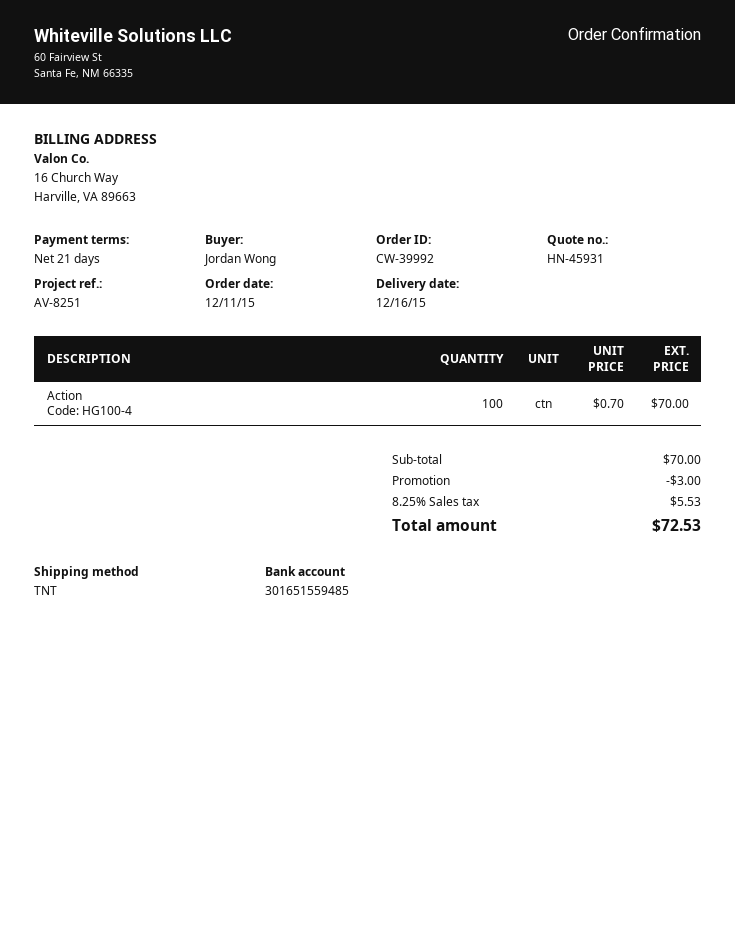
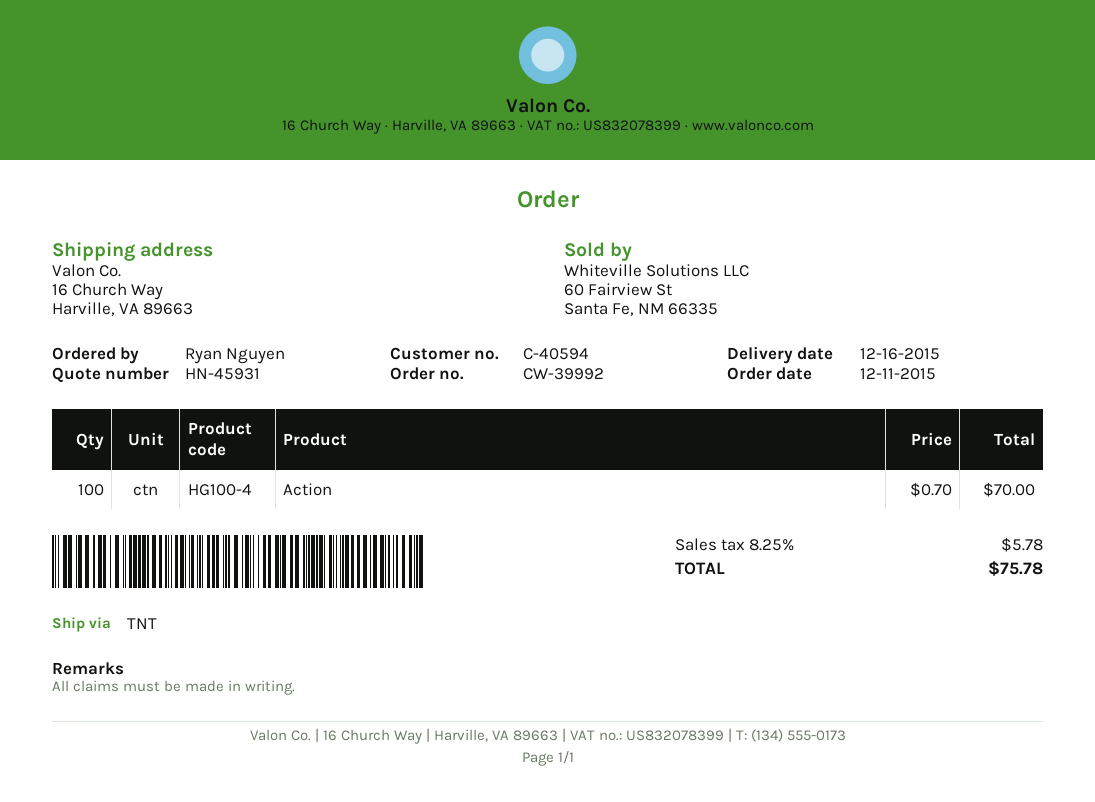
ordered by: Jordan Wong -> Ryan Nguyen
discount: 3.00 -> none
tax: 8.25% = 5.53 -> 8.25% = 5.78
total: 72.53 -> 75.78

